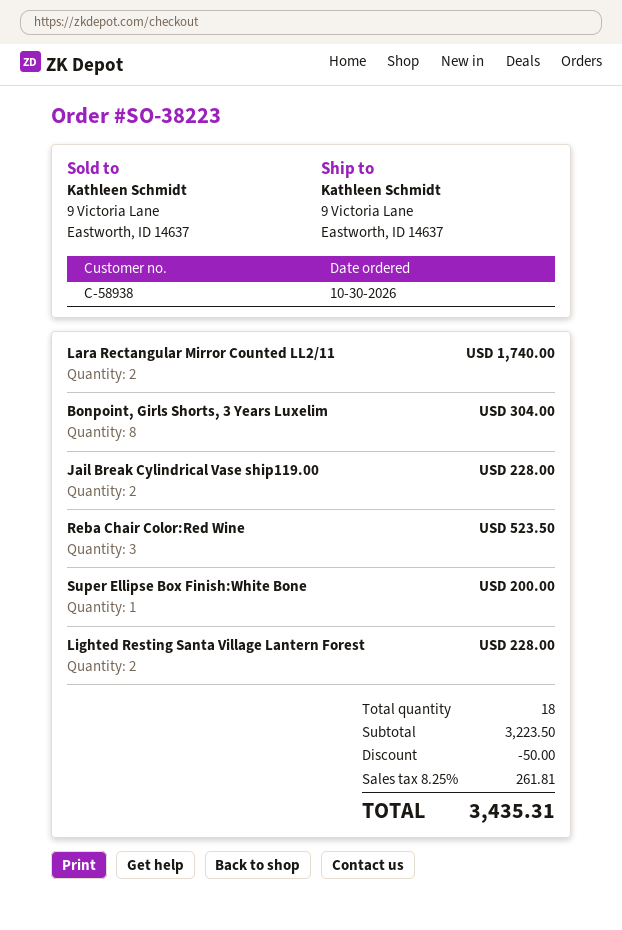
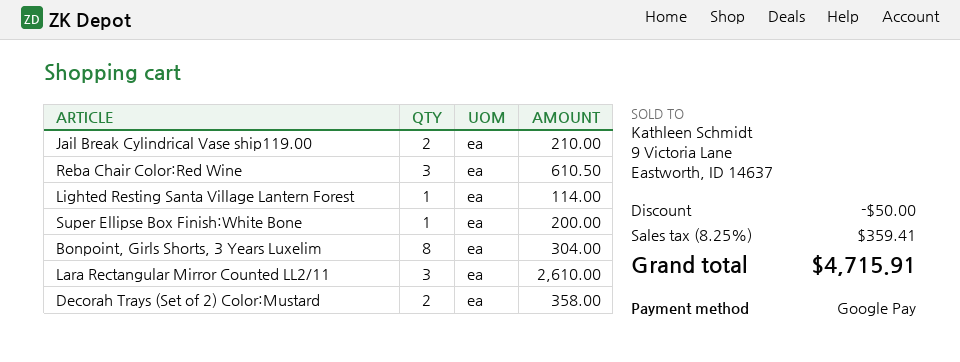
Lara Rectangular Mirror Counted LL2/11: 2 for 1740.00 -> 3 for 2610.00
Jail Break Cylindrical Vase ship119.00: 2 for 228.00 -> 2 for 210.00
Reba Chair Color:Red Wine: 3 for 523.50 -> 3 for 610.50
Lighted Resting Santa Village Lantern Forest: 2 for 228.00 -> 1 for 114.00
Decorah Trays (Set of 2) Color:Mustard: none -> 2 for 358.00
tax: 8.25% = 261.81 -> 8.25% = 359.41
total: 3435.31 -> 4715.91

